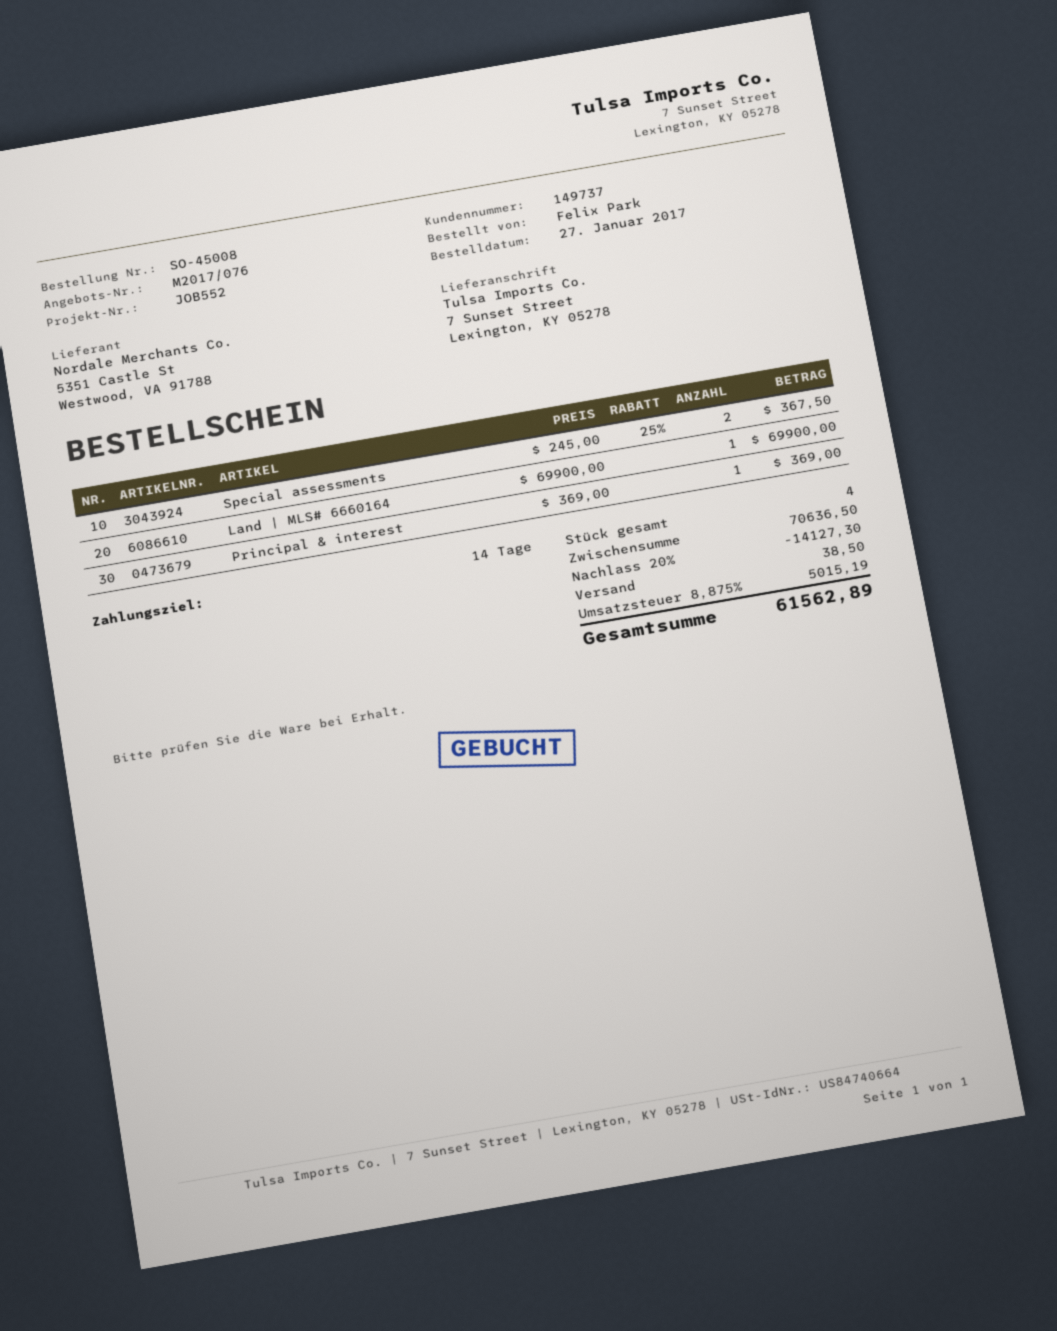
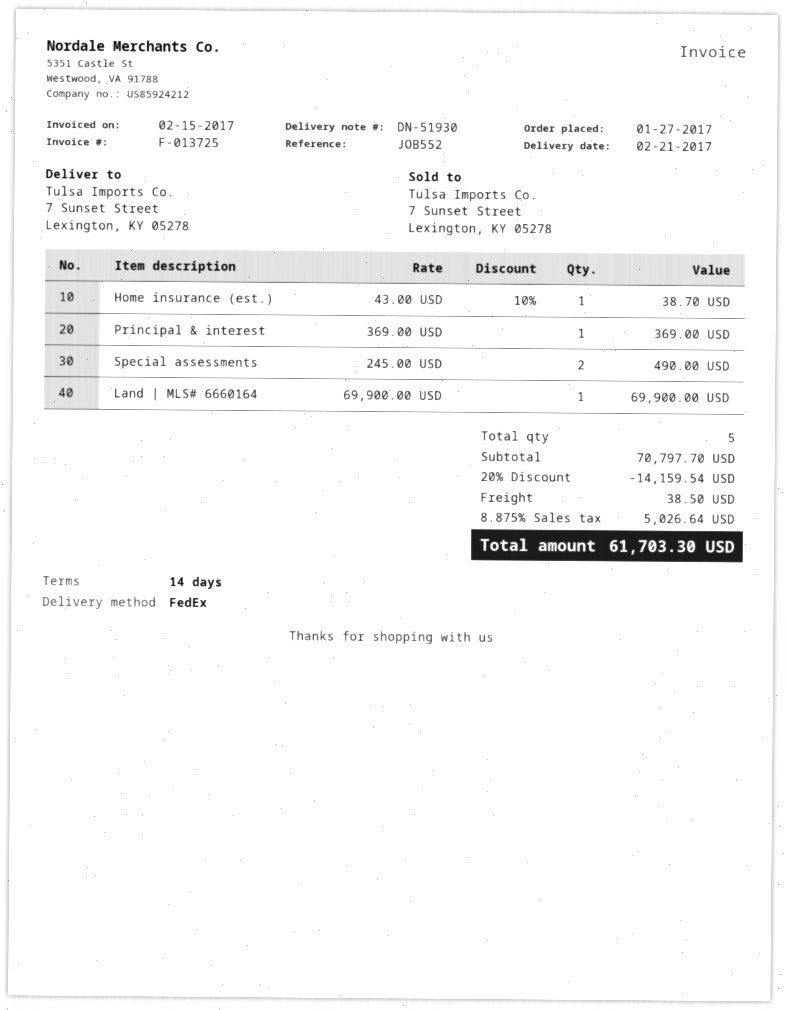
Special assessments: 2 x 245.00 - 25% = 367.50 -> 2 x 245.00 = 490.00
Home insurance (est.): none -> 1 x 43.00 - 10% = 38.70
total quantity: 4 -> 5
subtotal: 70636.50 -> 70797.70
discount: 20% = 14127.30 -> 20% = 14159.54
tax: 8.875% = 5015.19 -> 8.875% = 5026.64
total: 61562.89 -> 61703.30

